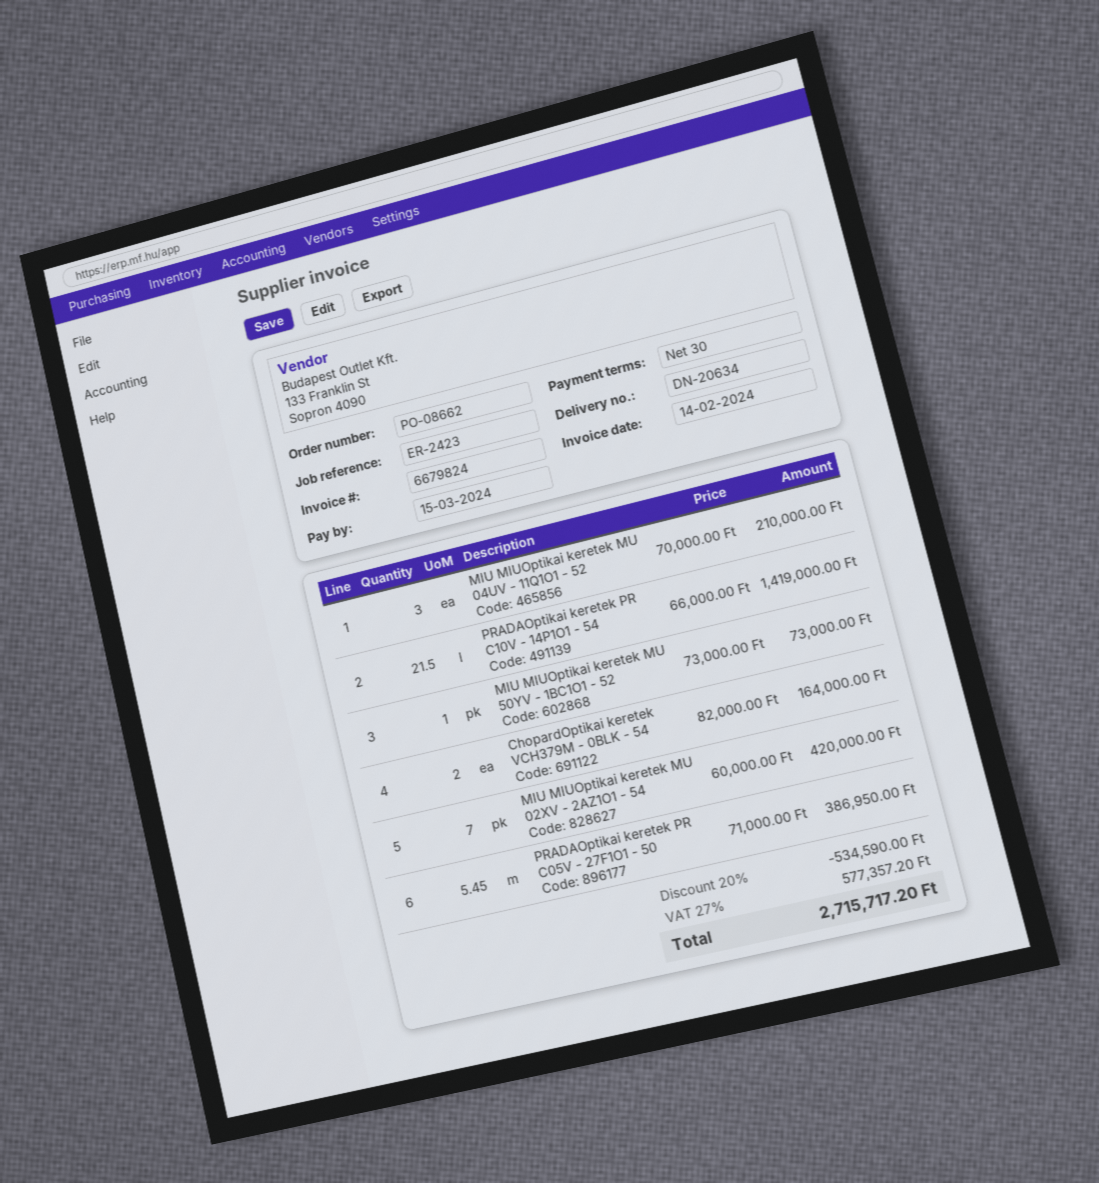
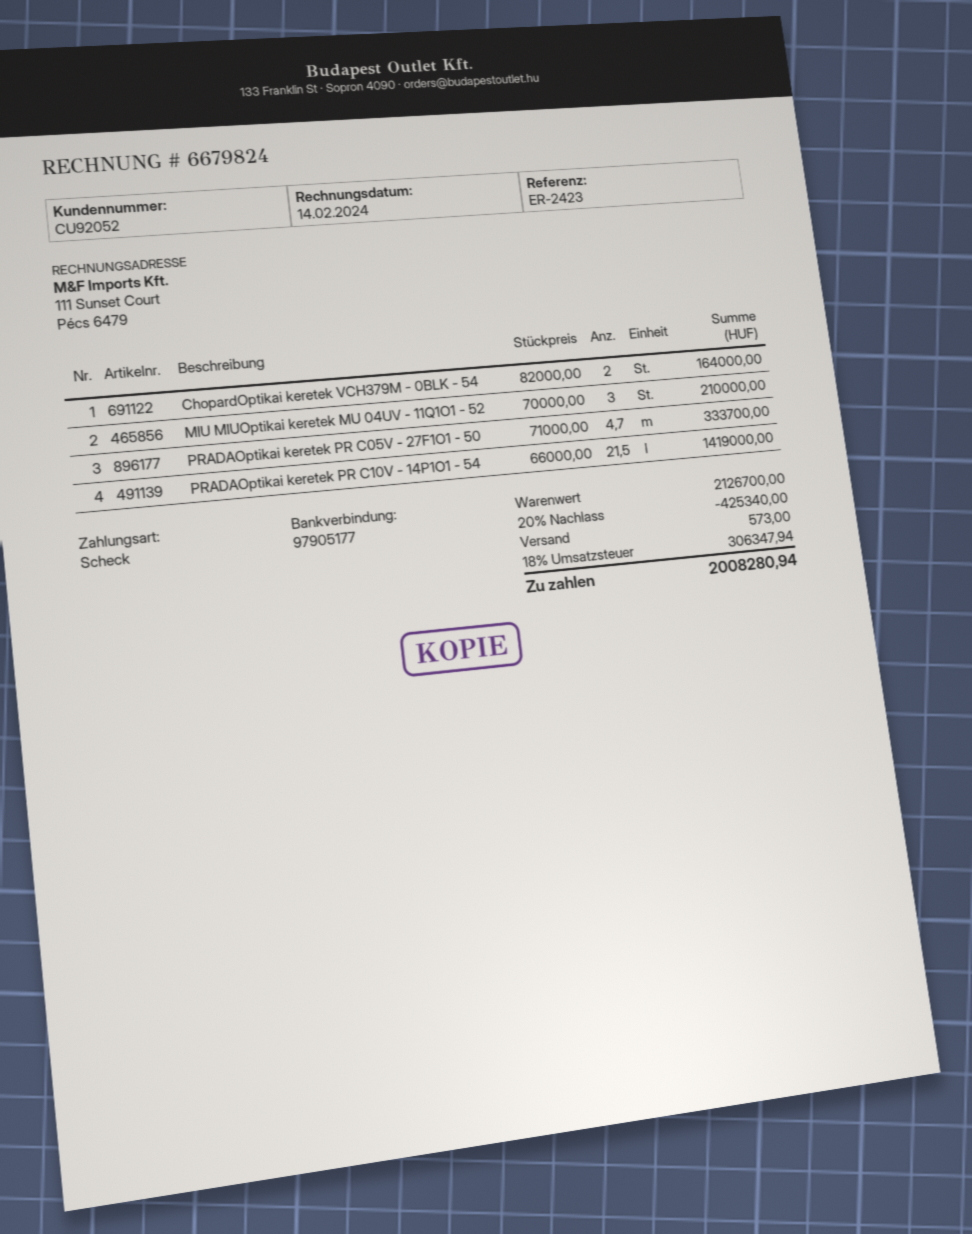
MIU MIUOptikai keretek MU 50YV - 1BC1O1 - 52: 1 x 73000.00 = 73000.00 -> none
MIU MIUOptikai keretek MU 02XV - 2AZ1O1 - 54: 7 x 60000.00 = 420000.00 -> none
PRADAOptikai keretek PR C05V - 27F1O1 - 50: 5.45 x 71000.00 = 386950.00 -> 4.7 x 71000.00 = 333700.00
discount: 20% = 534590.00 -> 20% = 425340.00
shipping: none -> 573.00
tax: 27% = 577357.20 -> 18% = 306347.94
total: 2715717.20 -> 2008280.94

